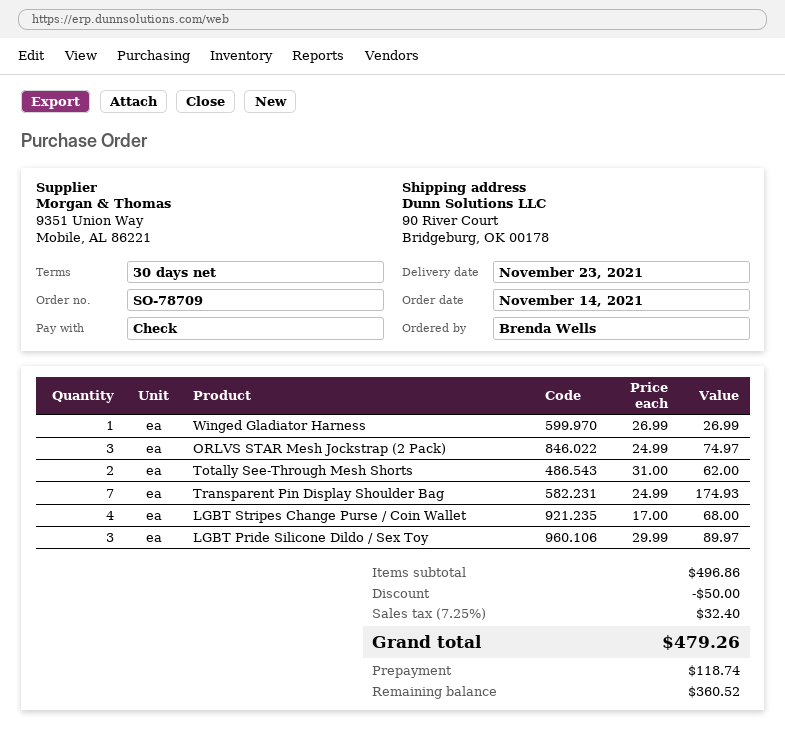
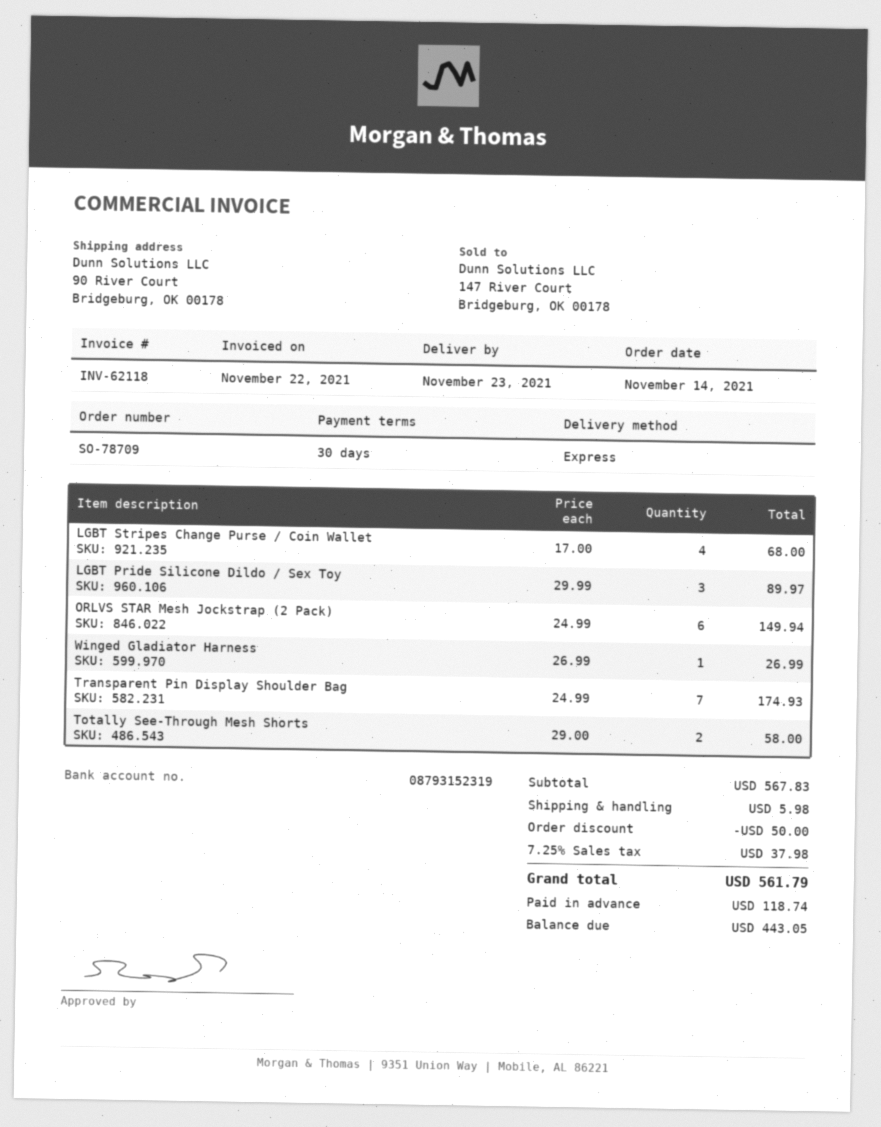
ORLVS STAR Mesh Jockstrap (2 Pack): 3 x 24.99 = 74.97 -> 6 x 24.99 = 149.94
Totally See-Through Mesh Shorts: 2 x 31.00 = 62.00 -> 2 x 29.00 = 58.00
subtotal: 496.86 -> 567.83
shipping: none -> 5.98
tax: 7.25% = 32.40 -> 7.25% = 37.98
total: 479.26 -> 561.79
balance: 360.52 -> 443.05

